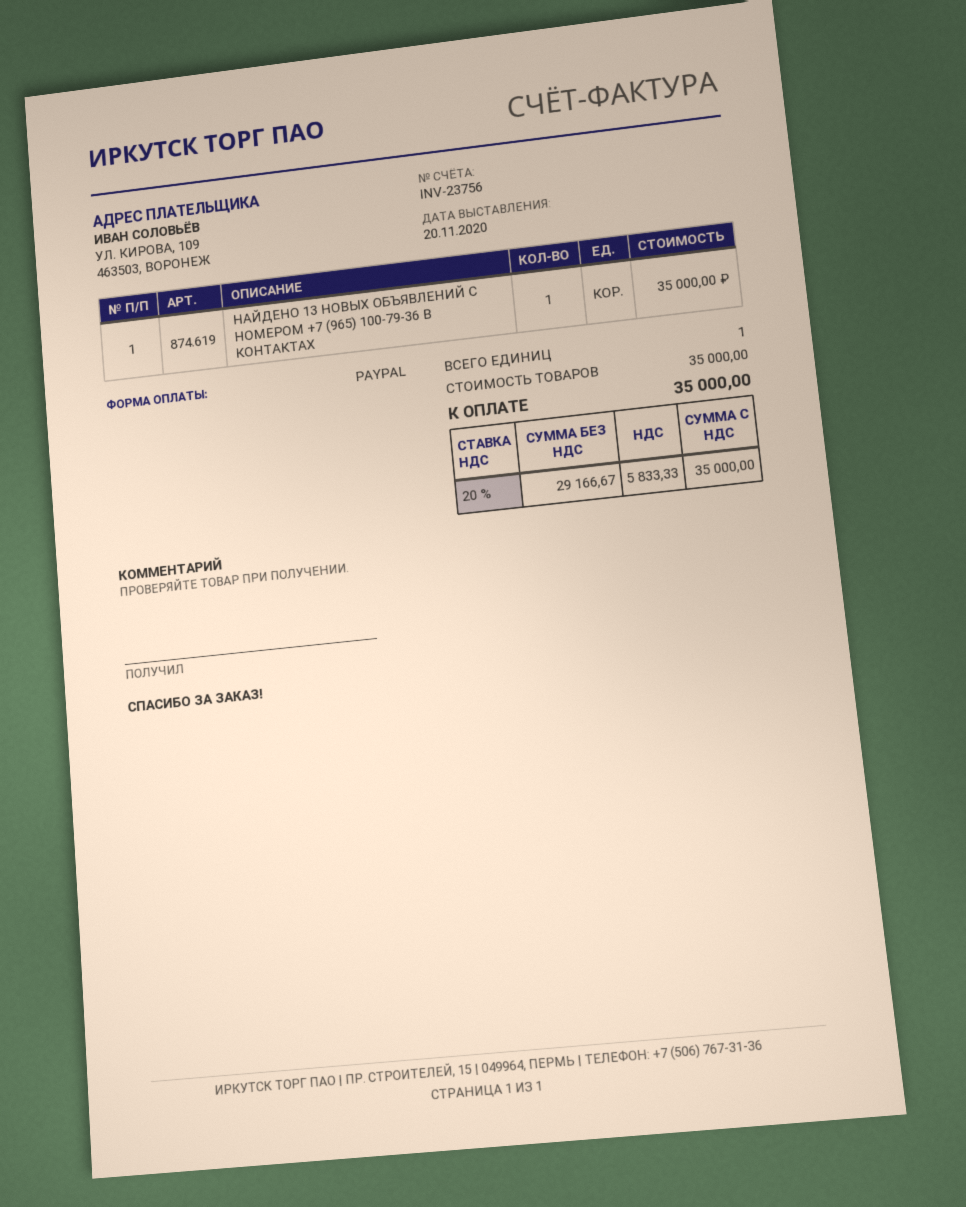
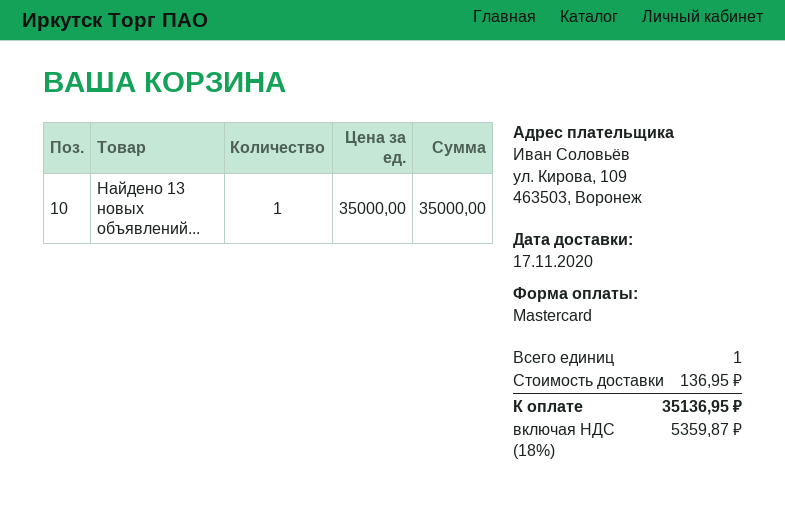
payment method: PayPal -> Mastercard
shipping: none -> 136.95
tax: 20% = 5833.33 -> 18% = 5359.87
total: 35000.00 -> 35136.95

